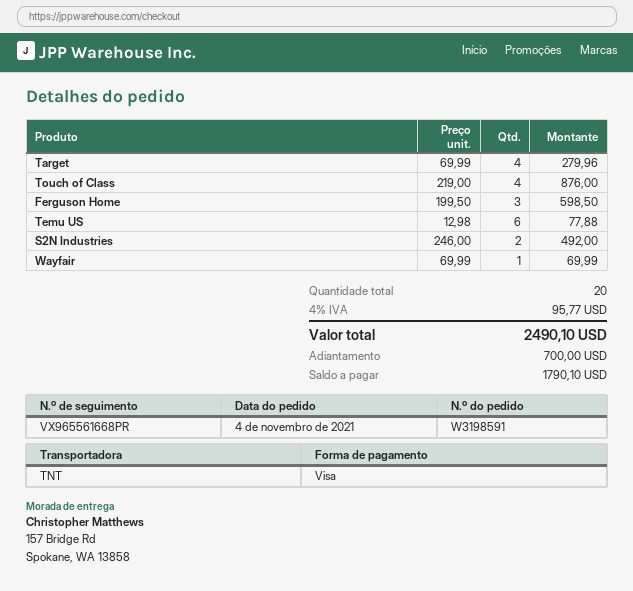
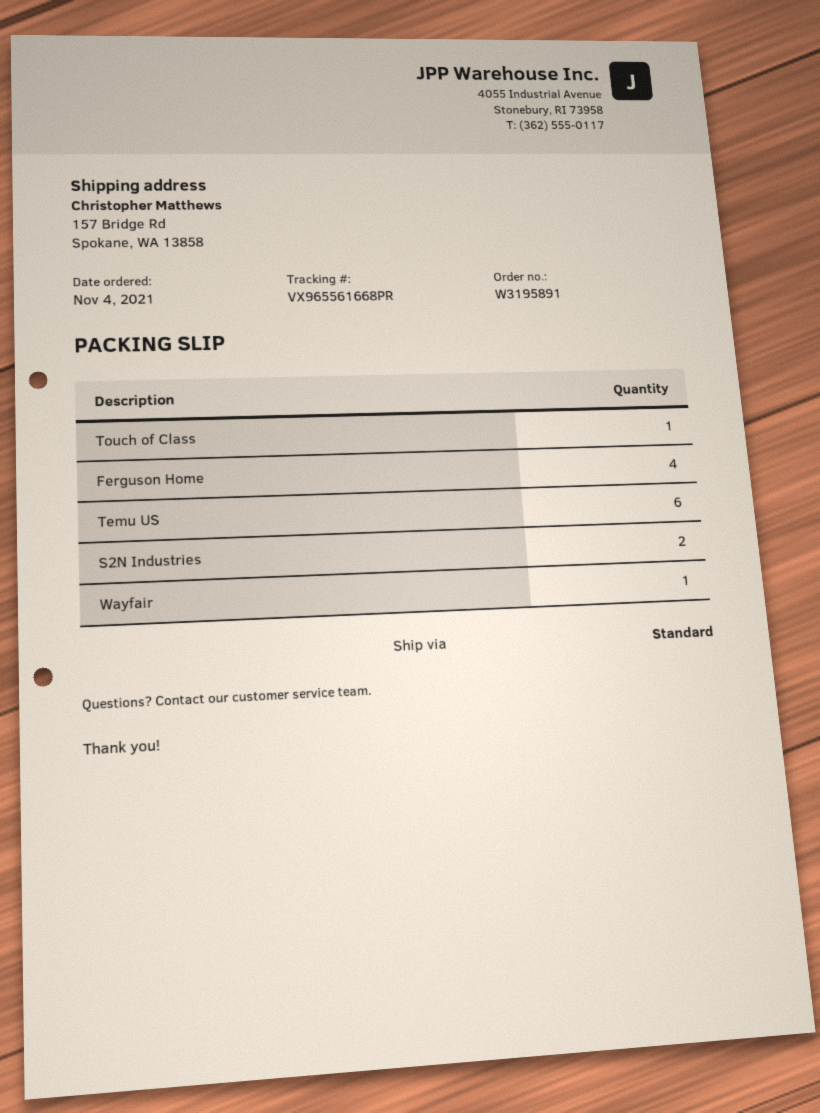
order number: W3198591 -> W3195891
shipping method: TNT -> standard
Target: 4 -> none
Touch of Class: 4 -> 1
Ferguson Home: 3 -> 4

